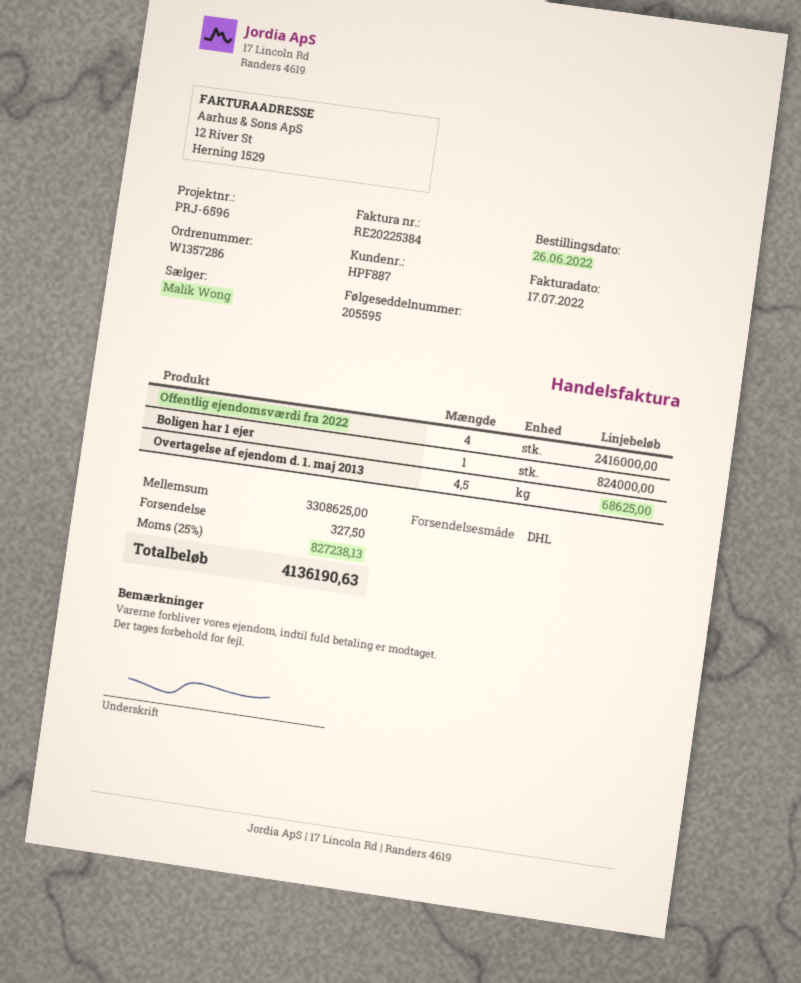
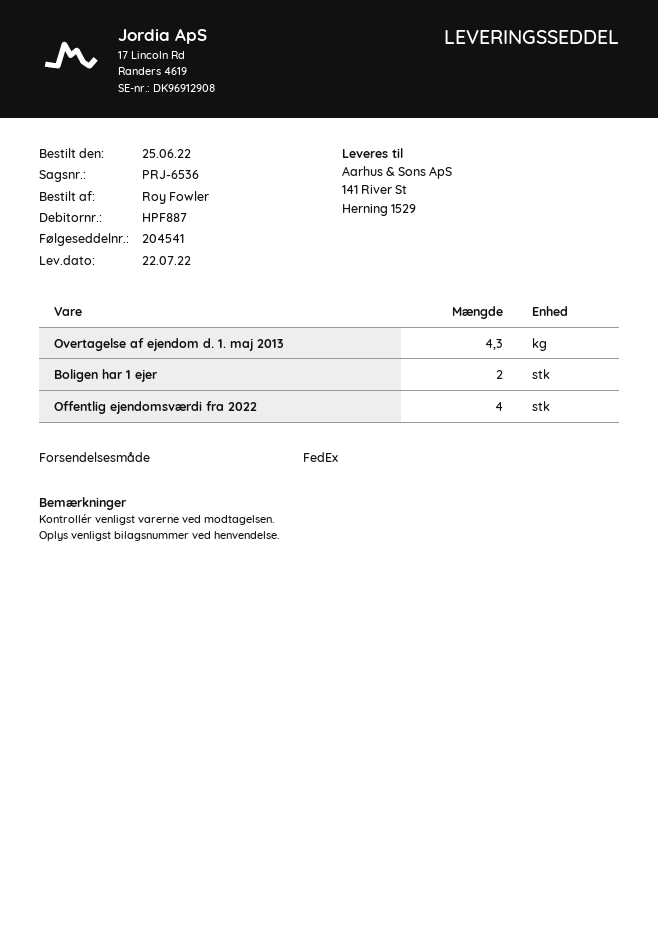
order date: 2022-06-26 -> 2022-06-25
delivery note number: 205595 -> 204541
reference: PRJ-6596 -> PRJ-6536
shipping method: DHL -> FedEx
Boligen har 1 ejer: 1 -> 2
Overtagelse af ejendom d. 1. maj 2013: 4.5 -> 4.3

